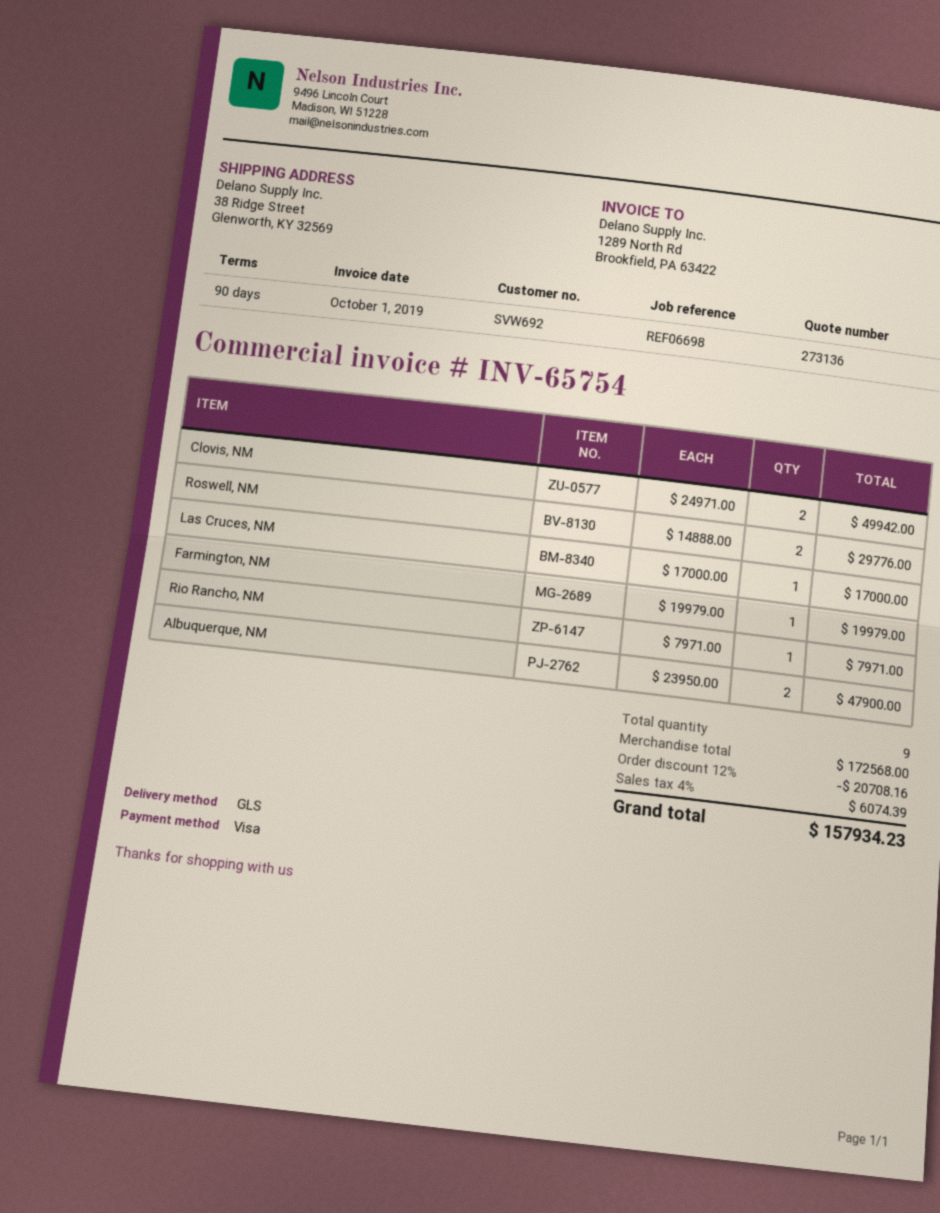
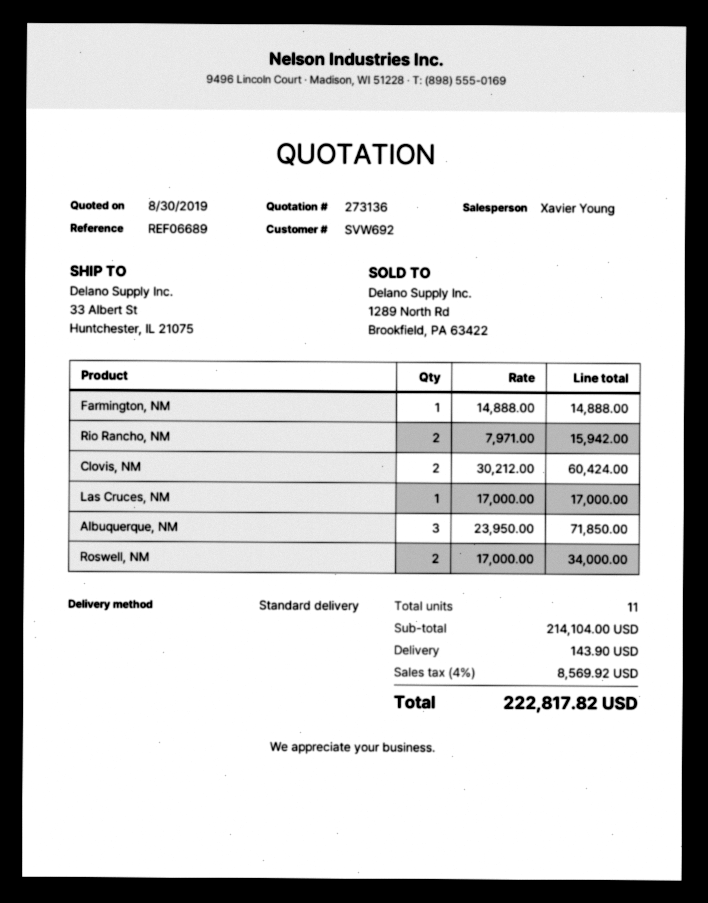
reference: REF06698 -> REF06689
shipping method: GLS -> standard
ship to: 38 Ridge Street, Glenworth, KY 32569 -> 33 Albert St, Huntchester, IL 21075
Clovis, NM: 2 x 24971.00 = 49942.00 -> 2 x 30212.00 = 60424.00
Roswell, NM: 2 x 14888.00 = 29776.00 -> 2 x 17000.00 = 34000.00
Farmington, NM: 1 x 19979.00 = 19979.00 -> 1 x 14888.00 = 14888.00
Rio Rancho, NM: 1 x 7971.00 = 7971.00 -> 2 x 7971.00 = 15942.00
Albuquerque, NM: 2 x 23950.00 = 47900.00 -> 3 x 23950.00 = 71850.00
total quantity: 9 -> 11
subtotal: 172568.00 -> 214104.00
discount: 12% = 20708.16 -> none
shipping: none -> 143.90
tax: 4% = 6074.39 -> 4% = 8569.92
total: 157934.23 -> 222817.82

